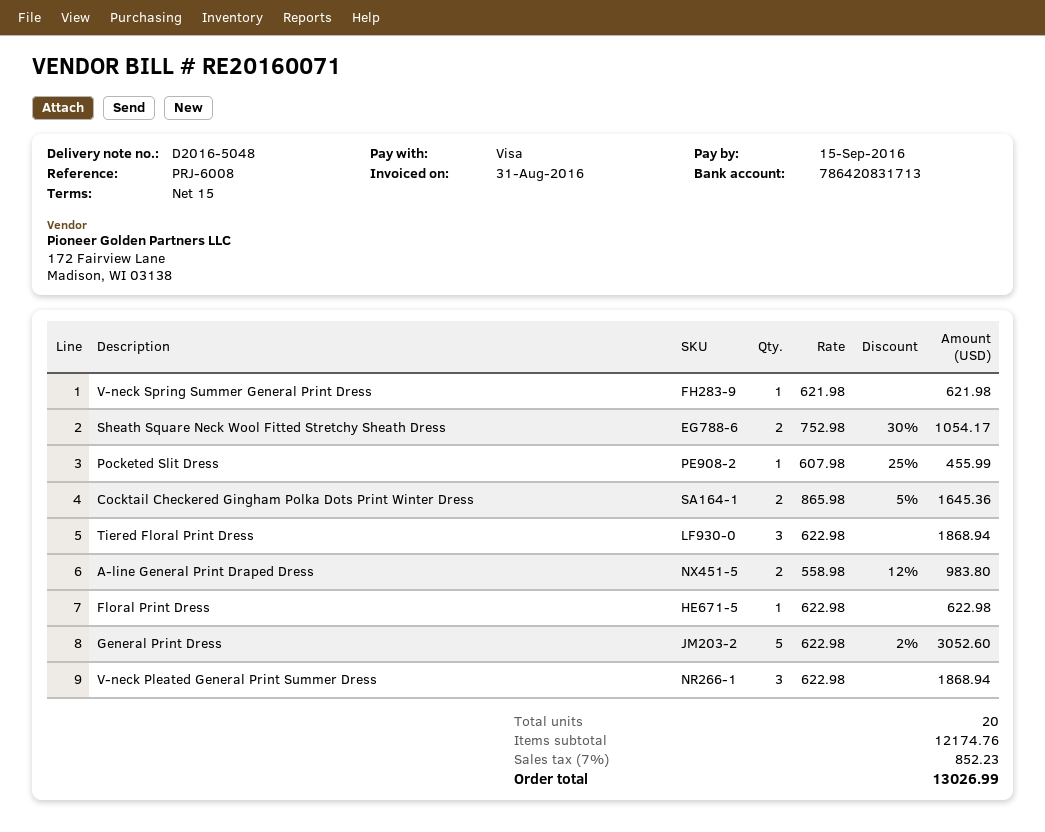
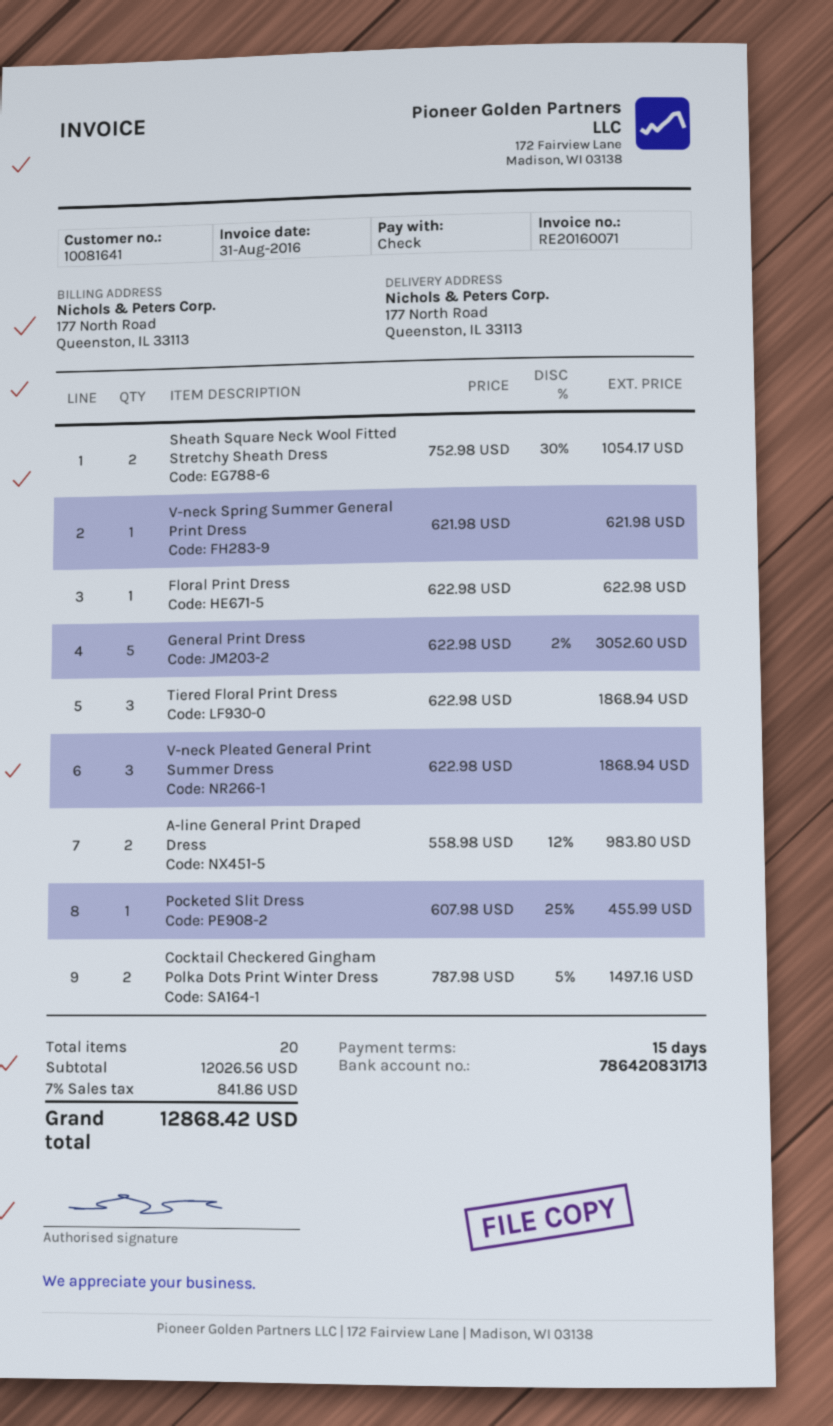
payment method: Visa -> cheque
Cocktail Checkered Gingham Polka Dots Print Winter Dress: 2 x 865.98 - 5% = 1645.36 -> 2 x 787.98 - 5% = 1497.16
subtotal: 12174.76 -> 12026.56
tax: 7% = 852.23 -> 7% = 841.86
total: 13026.99 -> 12868.42

